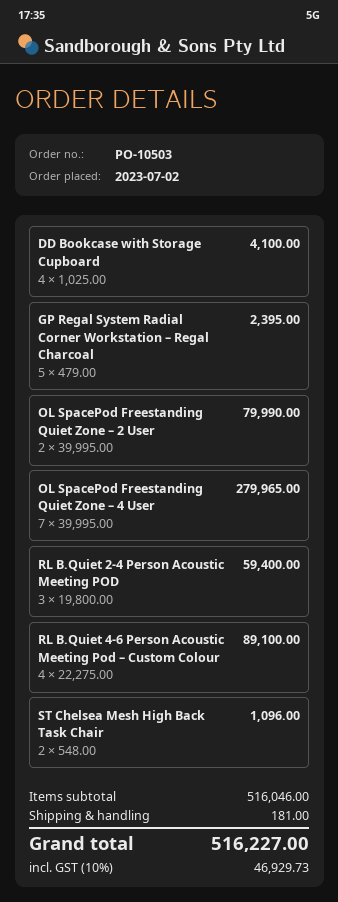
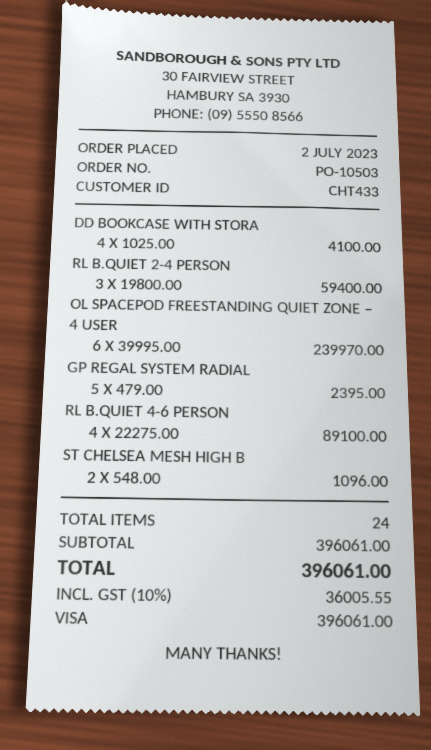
OL SpacePod Freestanding Quiet Zone – 2 User: 2 x 39995.00 = 79990.00 -> none
OL SpacePod Freestanding Quiet Zone – 4 User: 7 x 39995.00 = 279965.00 -> 6 x 39995.00 = 239970.00
subtotal: 516046.00 -> 396061.00
shipping: 181.00 -> none
tax: 10% = 46929.73 -> 10% = 36005.55
total: 516227.00 -> 396061.00

